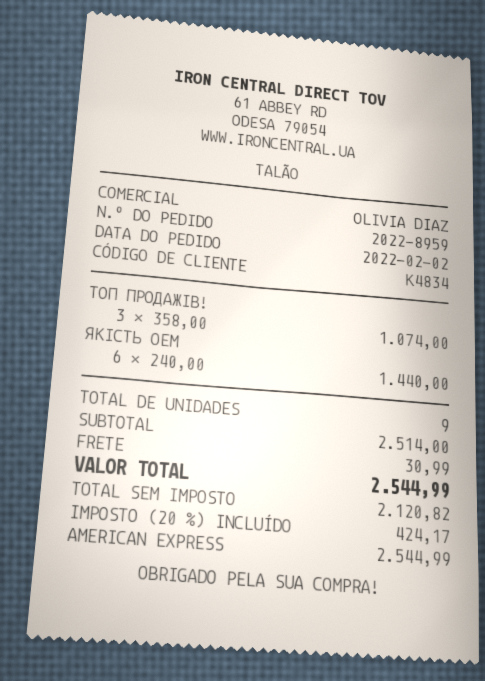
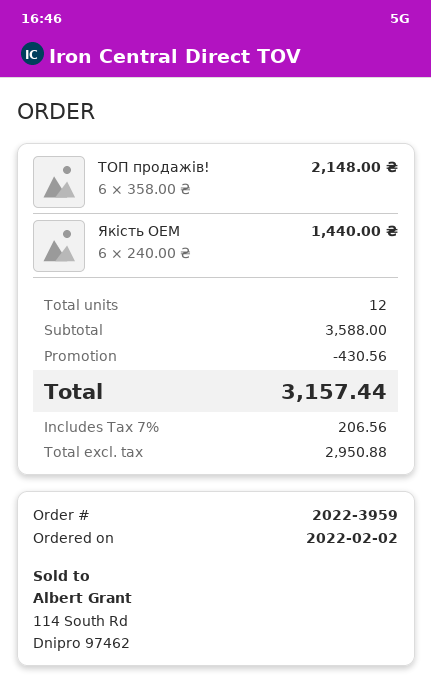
order number: 2022-8959 -> 2022-3959
ТОП ПРОДАЖІВ!: 3 x 358.00 = 1074.00 -> 6 x 358.00 = 2148.00
total quantity: 9 -> 12
subtotal: 2514.00 -> 3588.00
discount: none -> 430.56
shipping: 30.99 -> none
net: 2120.82 -> 2950.88
tax: 20% = 424.17 -> 7% = 206.56
total: 2544.99 -> 3157.44

